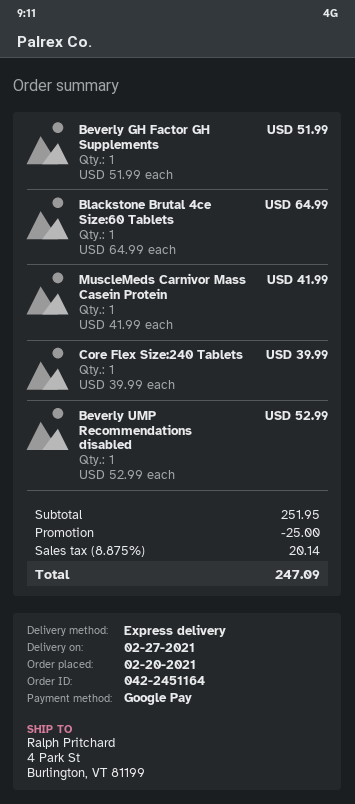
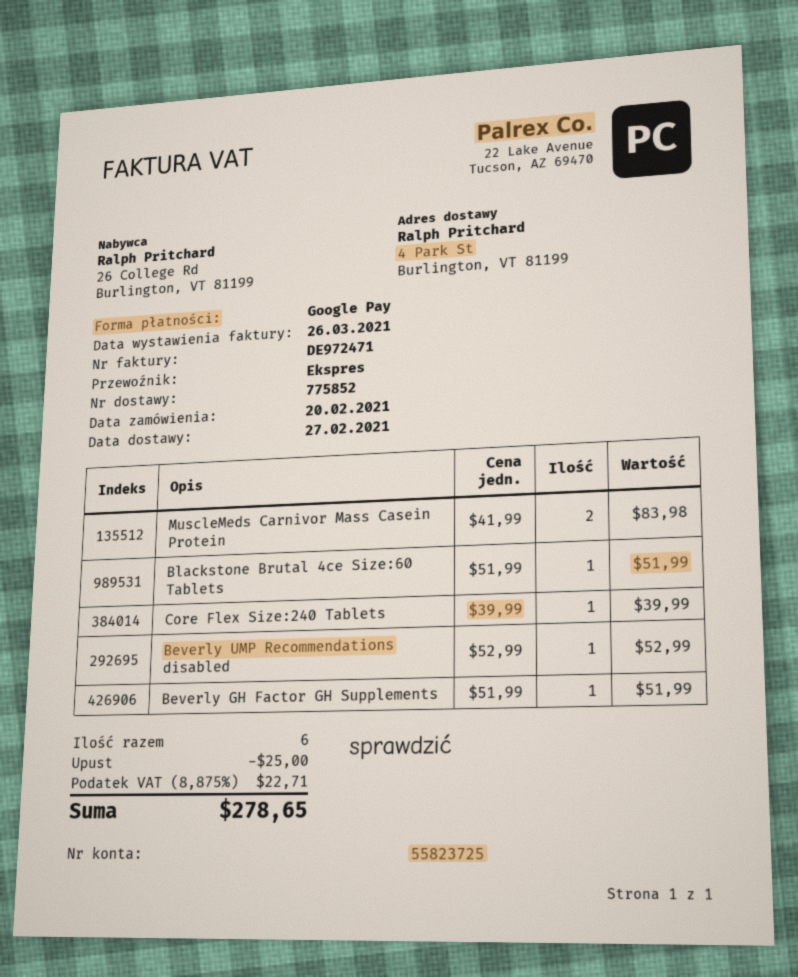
Blackstone Brutal 4ce Size:60 Tablets: 1 x 64.99 = 64.99 -> 1 x 51.99 = 51.99
MuscleMeds Carnivor Mass Casein Protein: 1 x 41.99 = 41.99 -> 2 x 41.99 = 83.98
tax: 8.875% = 20.14 -> 8.875% = 22.71
total: 247.09 -> 278.65

